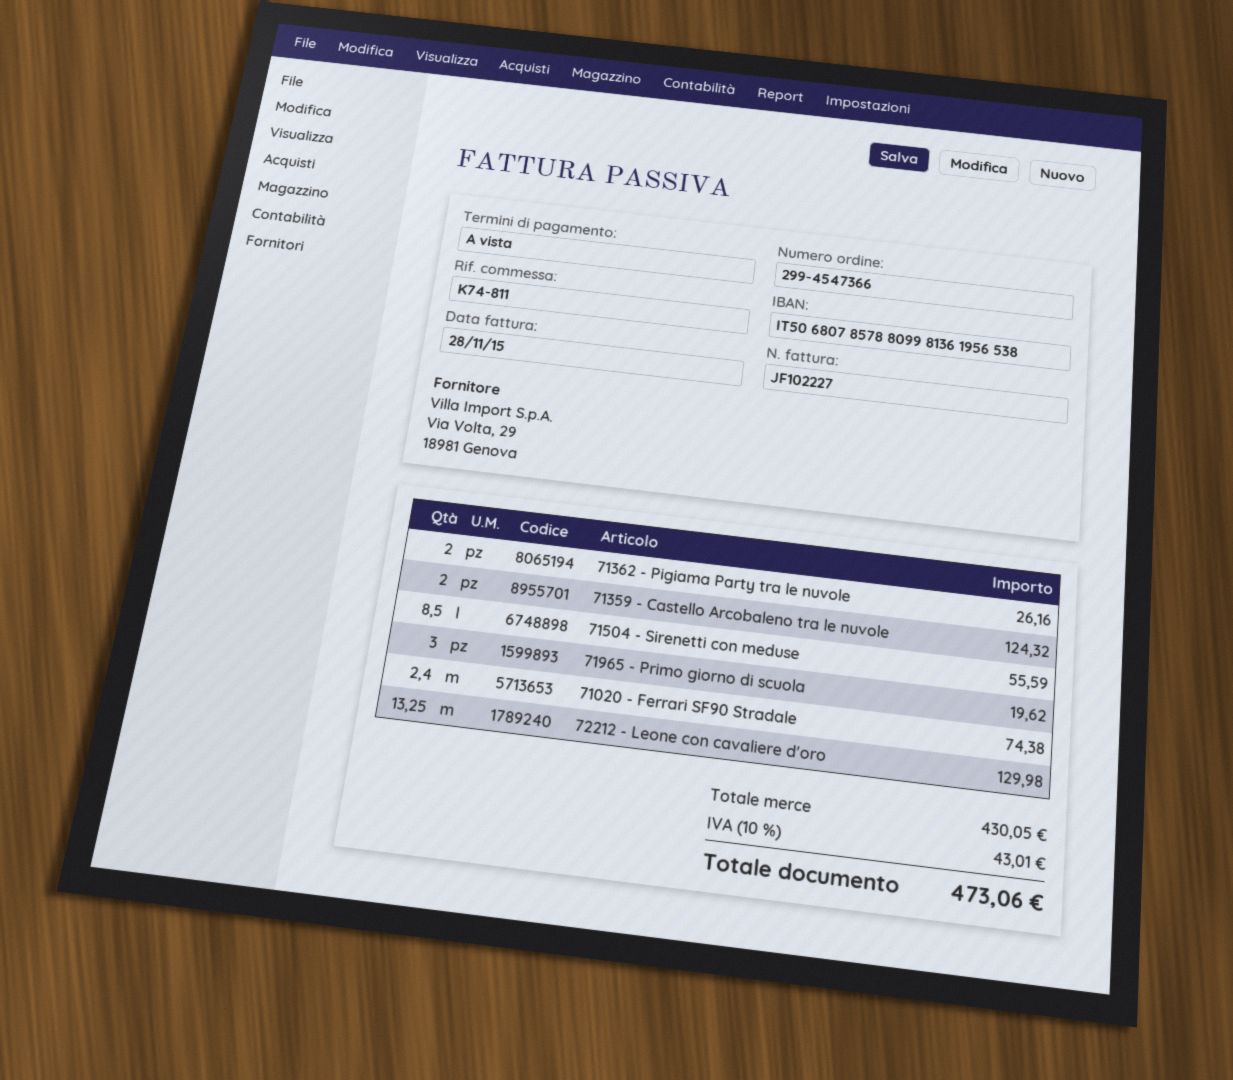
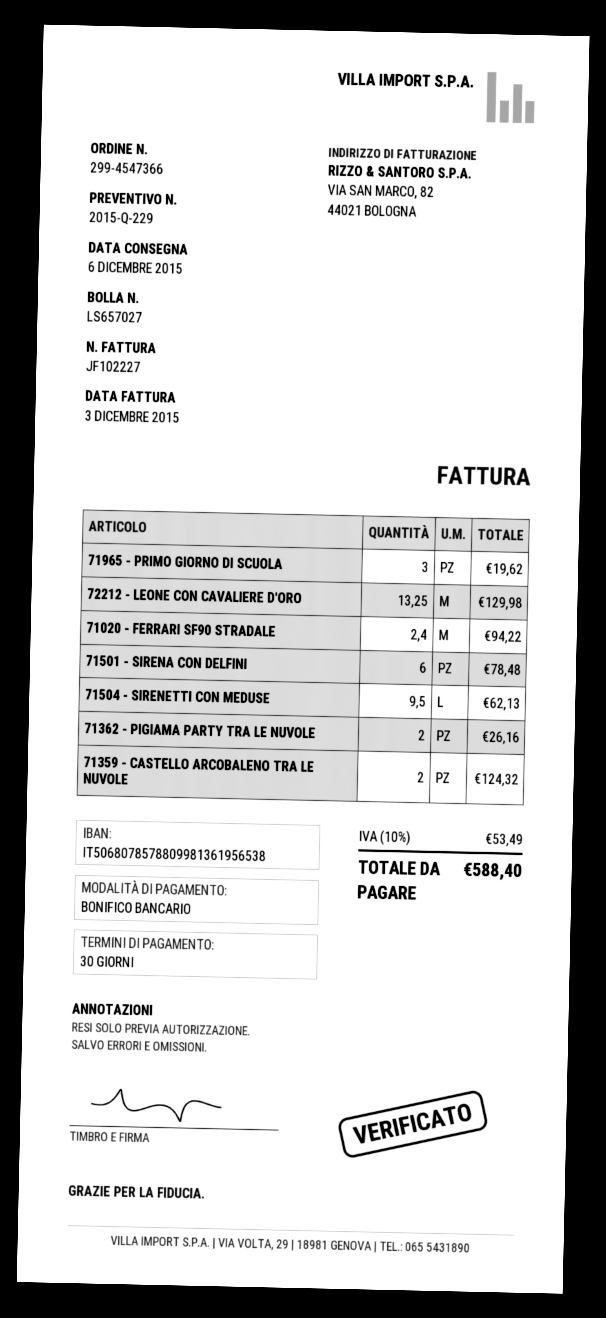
invoice date: 2015-11-28 -> 2015-12-03
payment terms: on receipt -> 30 days
71504 - Sirenetti con meduse: 8.5 for 55.59 -> 9.5 for 62.13
71020 - Ferrari SF90 Stradale: 2.4 for 74.38 -> 2.4 for 94.22
71501 - SIRENA CON DELFINI: none -> 6 for 78.48
tax: 10% = 43.01 -> 10% = 53.49
total: 473.06 -> 588.40

